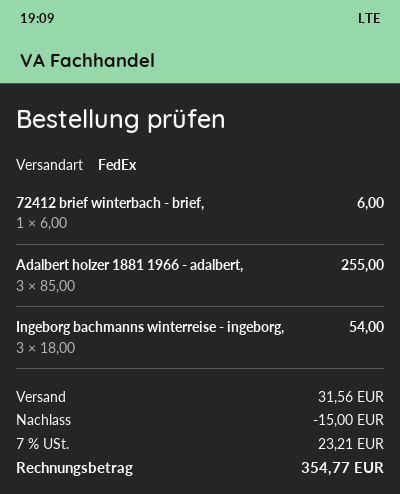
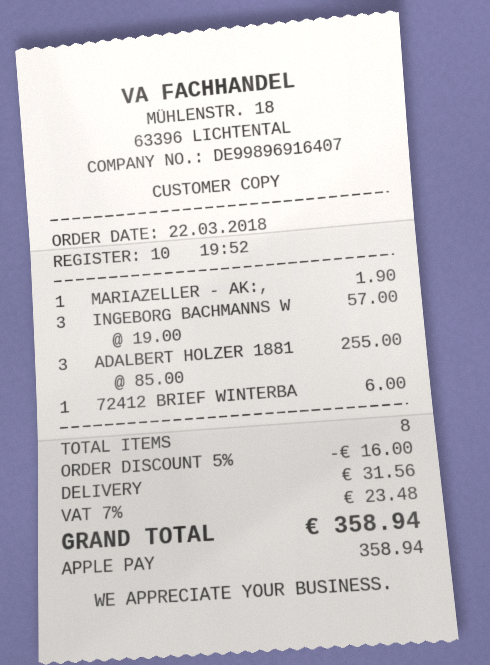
Ingeborg bachmanns winterreise - ingeborg,: 3 x 18.00 = 54.00 -> 3 x 19.00 = 57.00
MARIAZELLER - AK:,: none -> 1 x 1.90 = 1.90
discount: 15.00 -> 16.00
tax: 7% = 23.21 -> 7% = 23.48
total: 354.77 -> 358.94

